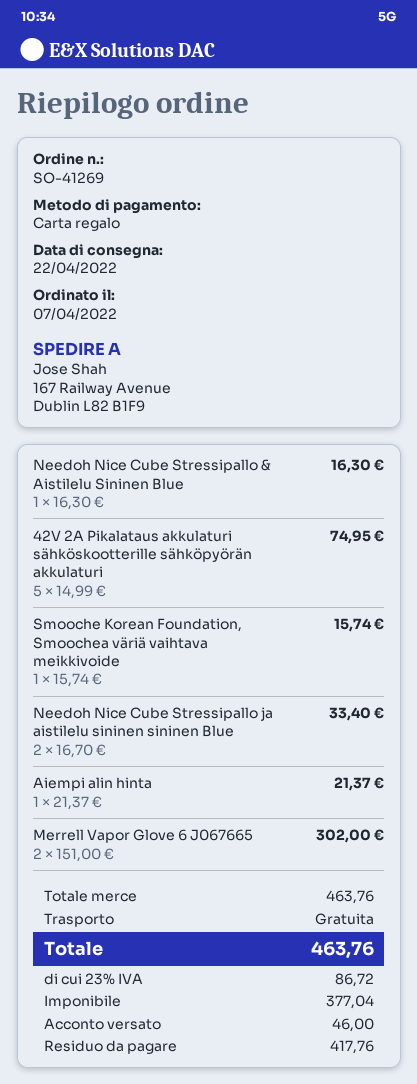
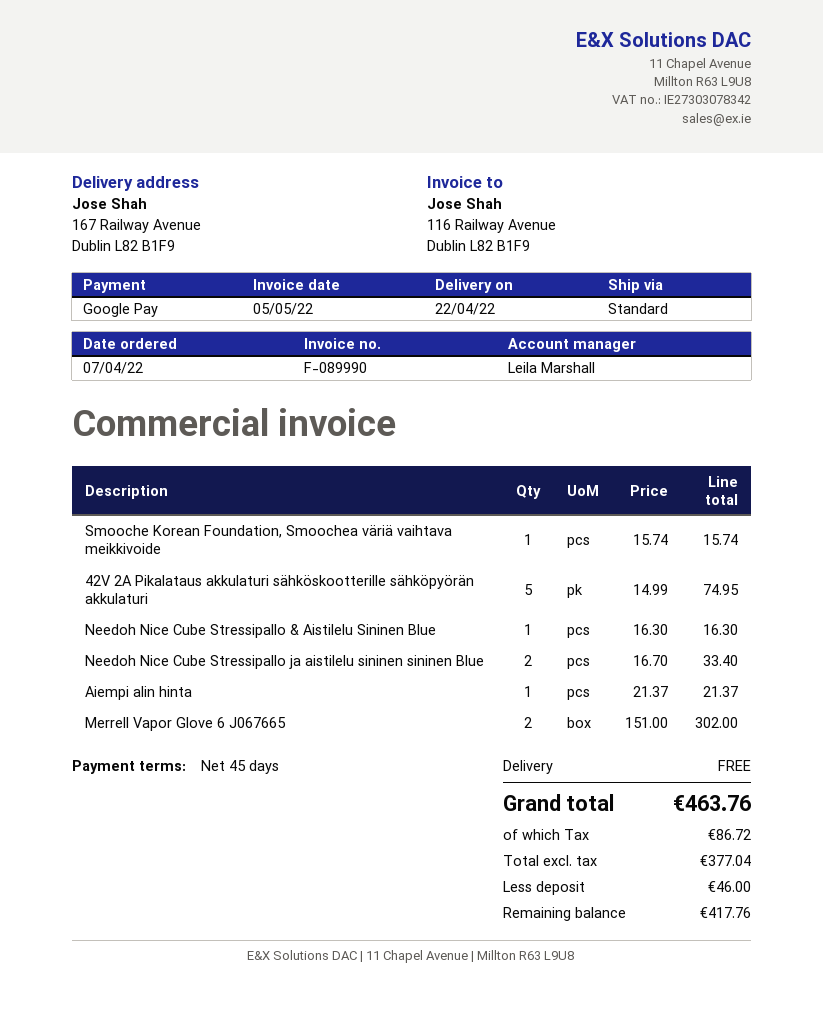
payment method: gift card -> Google Pay

